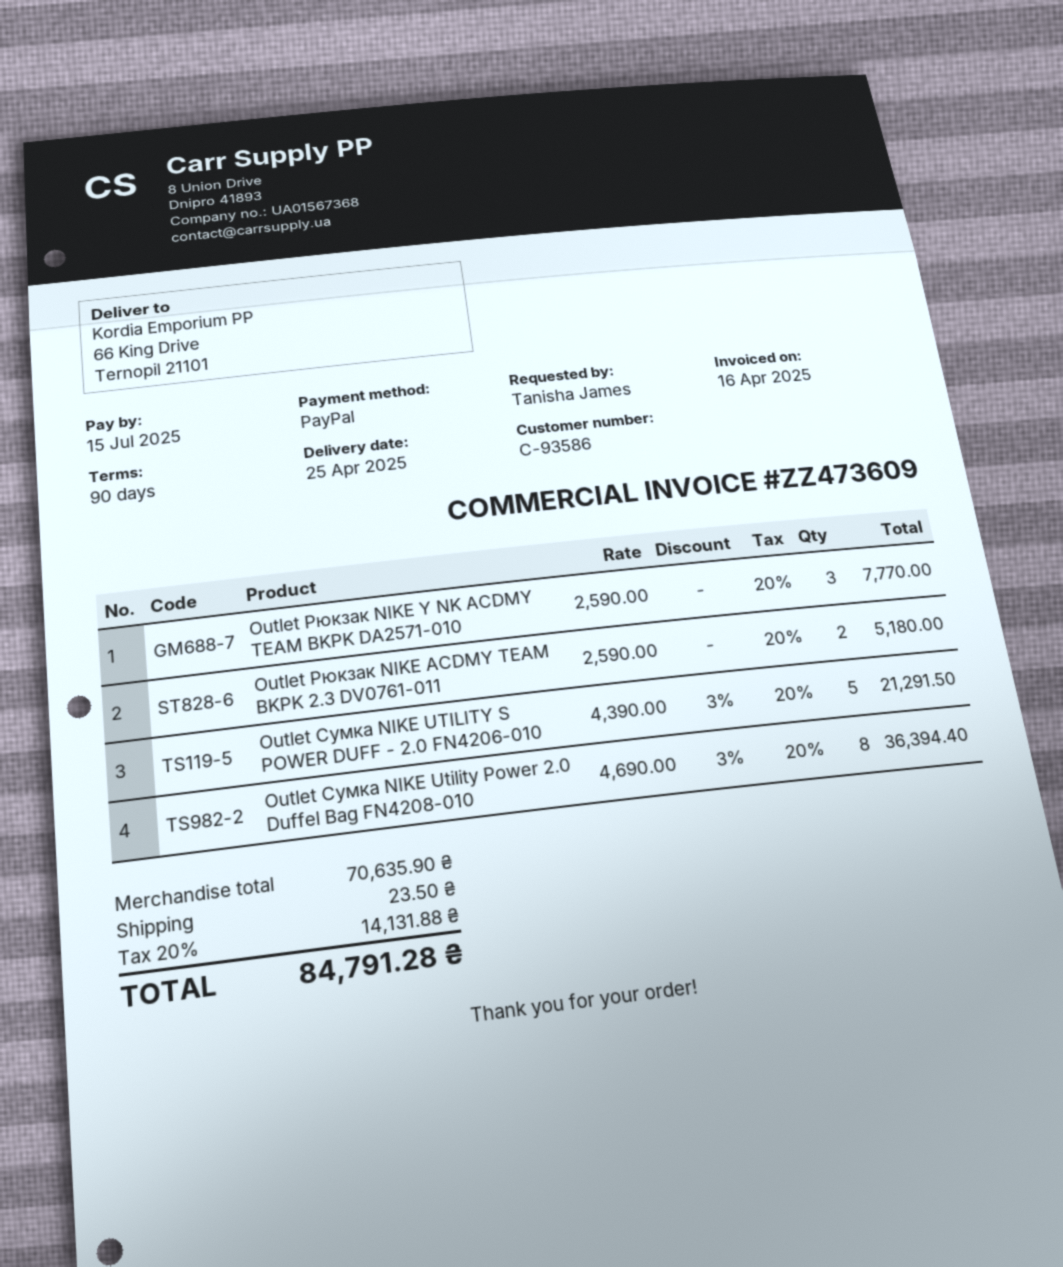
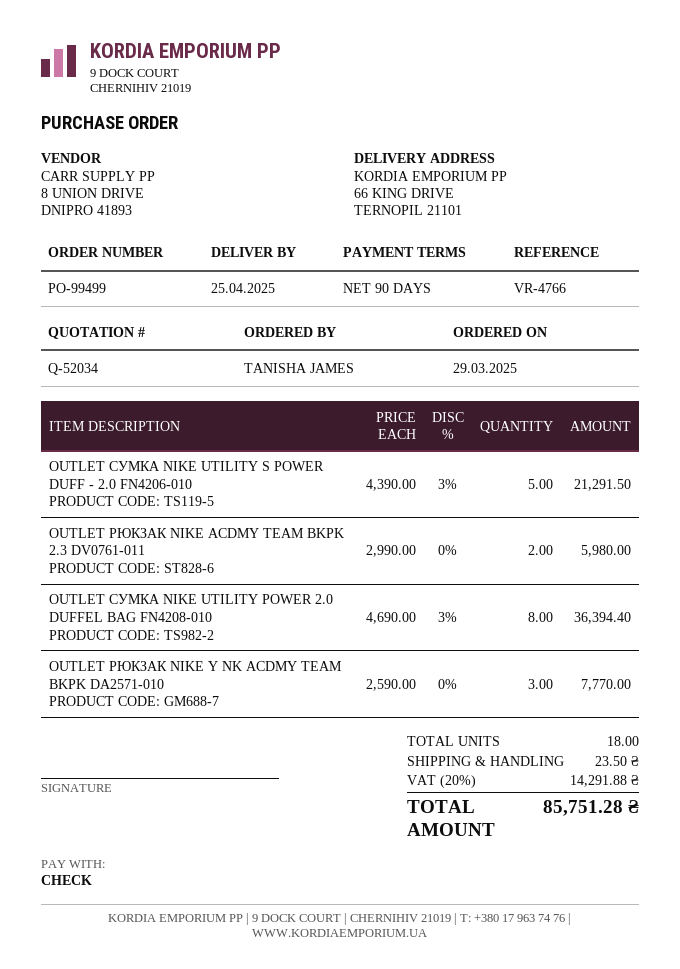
payment method: PayPal -> cheque
Outlet Рюкзак NIKE ACDMY TEAM BKPK 2.3 DV0761-011: 2 x 2590.00 = 5180.00 -> 2 x 2990.00 = 5980.00
tax: 20% = 14131.88 -> 20% = 14291.88
total: 84791.28 -> 85751.28

